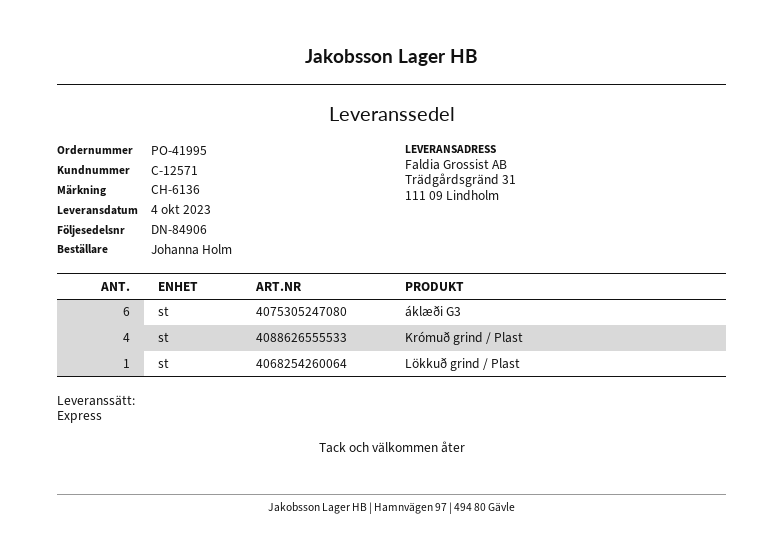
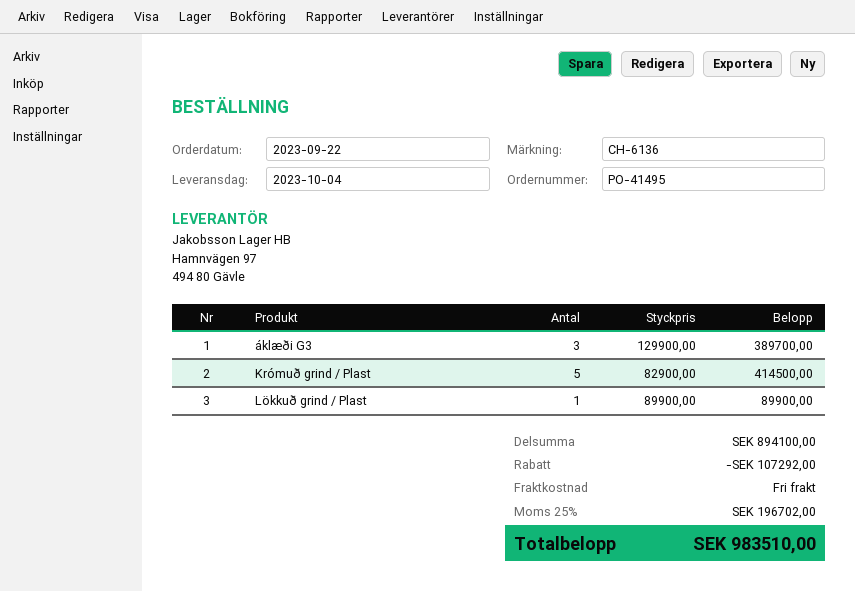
order number: PO-41995 -> PO-41495
áklæði G3: 6 -> 3
Krómuð grind / Plast: 4 -> 5

